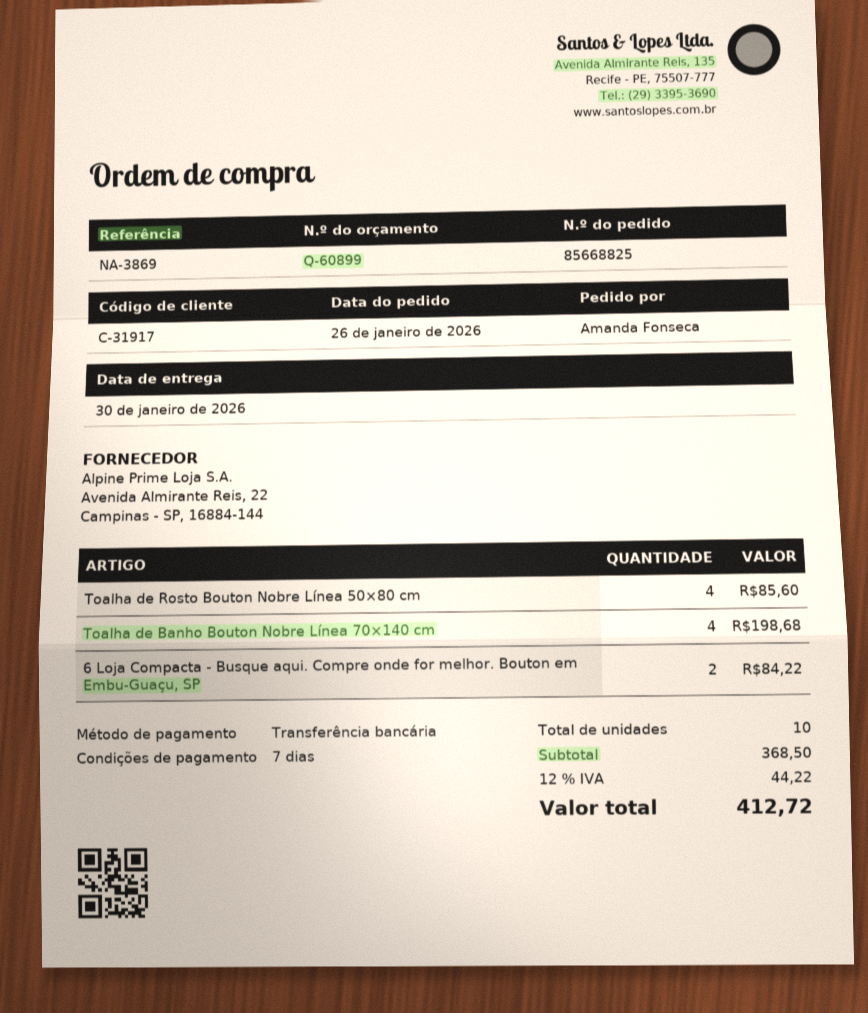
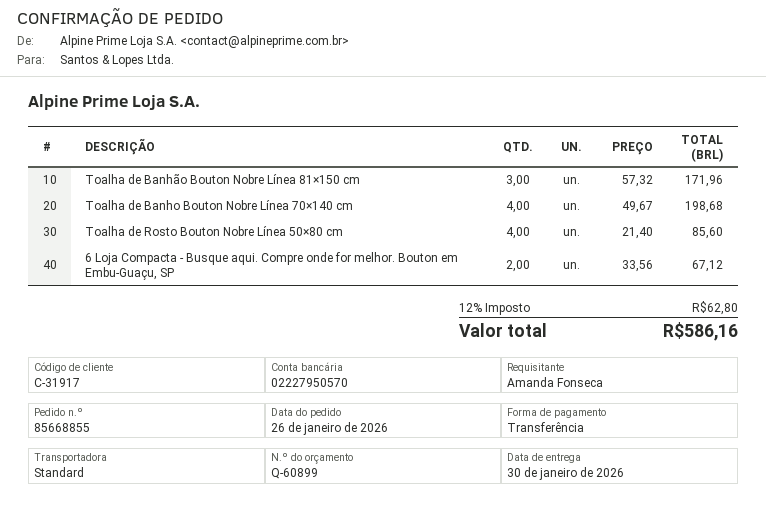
order number: 85668825 -> 85668855
6 Loja Compacta - Busque aqui. Compre onde for melhor. Bouton em Embu-Guaçu, SP: 2 for 84.22 -> 2 for 67.12
Toalha de Banhão Bouton Nobre Línea 81×150 cm: none -> 3 for 171.96
tax: 12% = 44.22 -> 12% = 62.80
total: 412.72 -> 586.16

